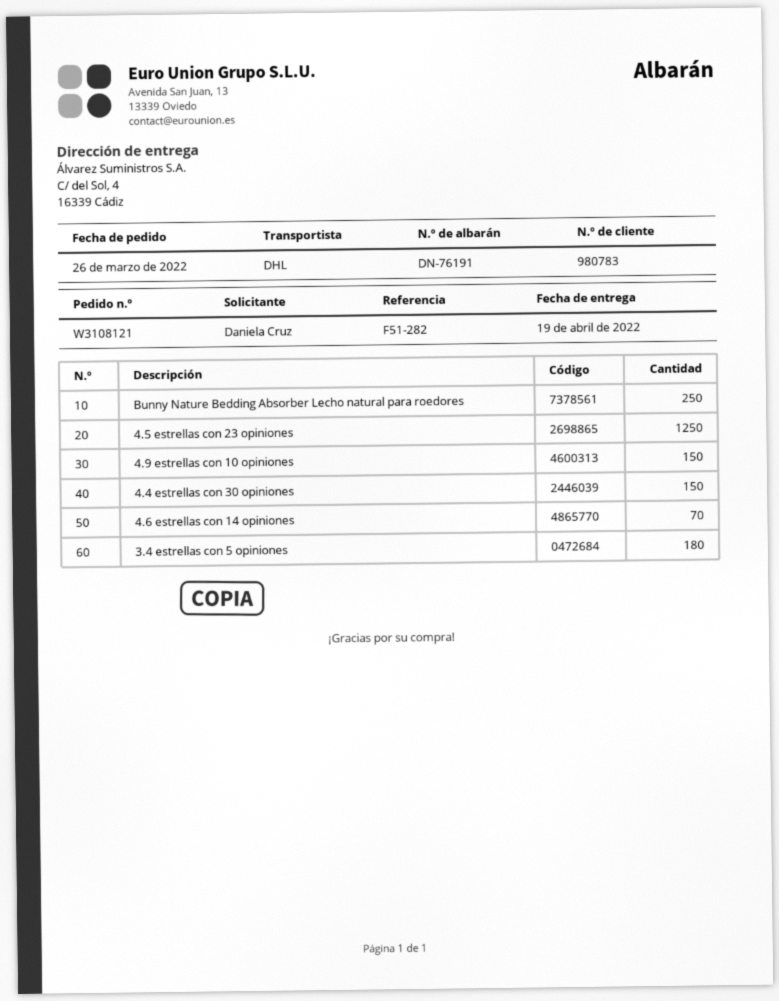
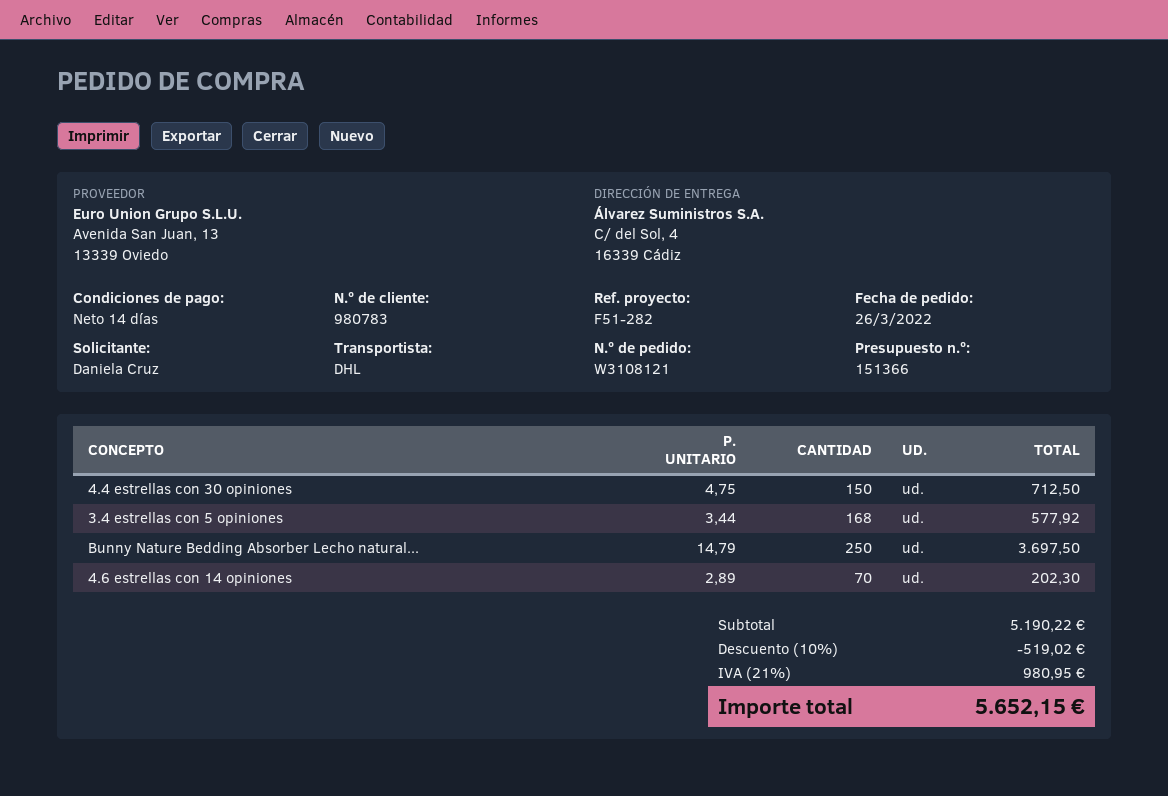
4.5 estrellas con 23 opiniones: 1250 -> none
4.9 estrellas con 10 opiniones: 150 -> none
3.4 estrellas con 5 opiniones: 180 -> 168

